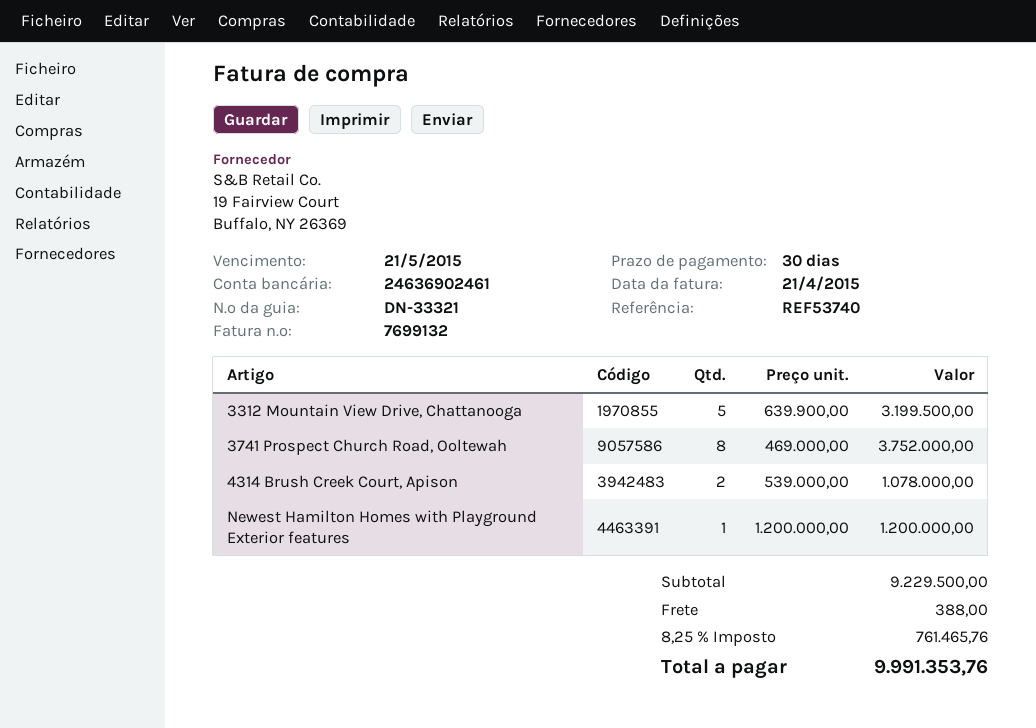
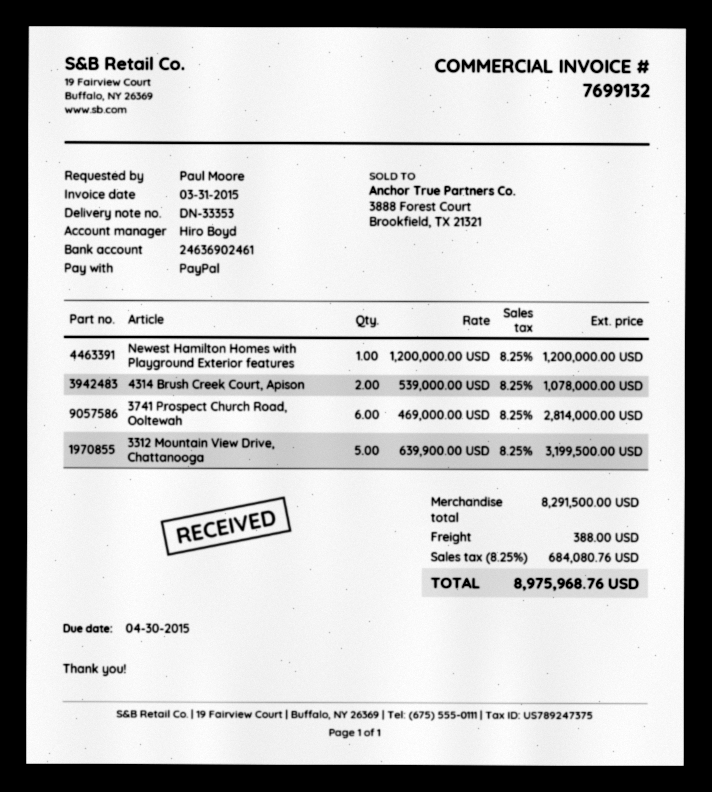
delivery note number: DN-33321 -> DN-33353
invoice date: 2015-04-21 -> 2015-03-31
due date: 2015-05-21 -> 2015-04-30
3741 Prospect Church Road, Ooltewah: 8 x 469000.00 = 3752000.00 -> 6 x 469000.00 = 2814000.00
subtotal: 9229500.00 -> 8291500.00
tax: 8.25% = 761465.76 -> 8.25% = 684080.76
total: 9991353.76 -> 8975968.76

